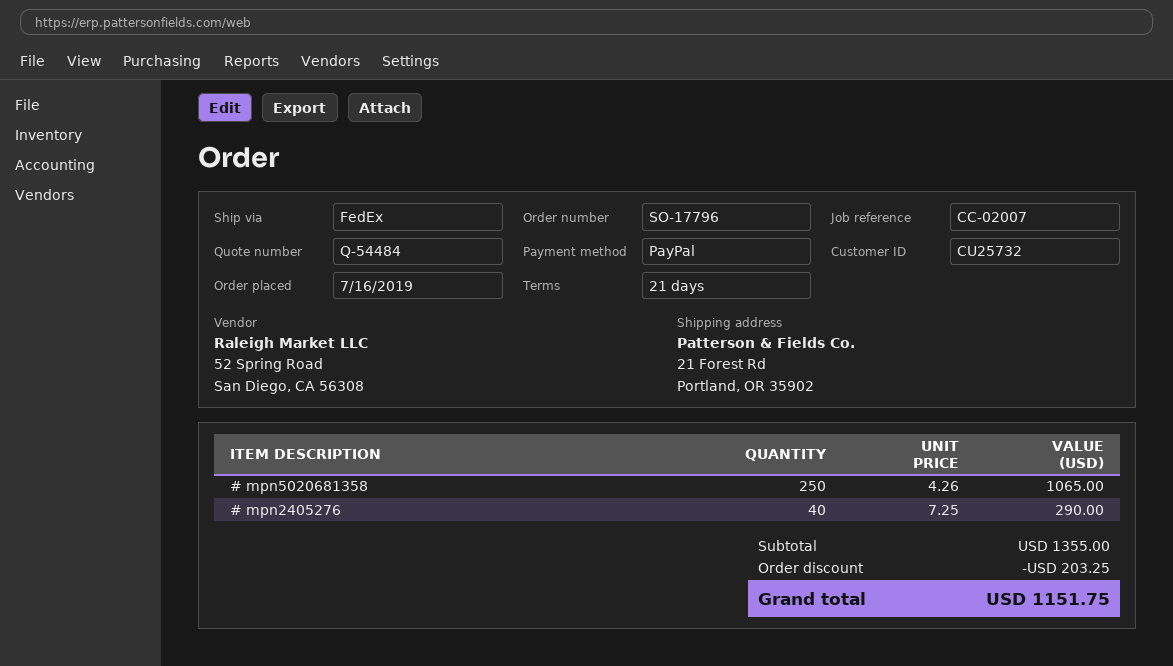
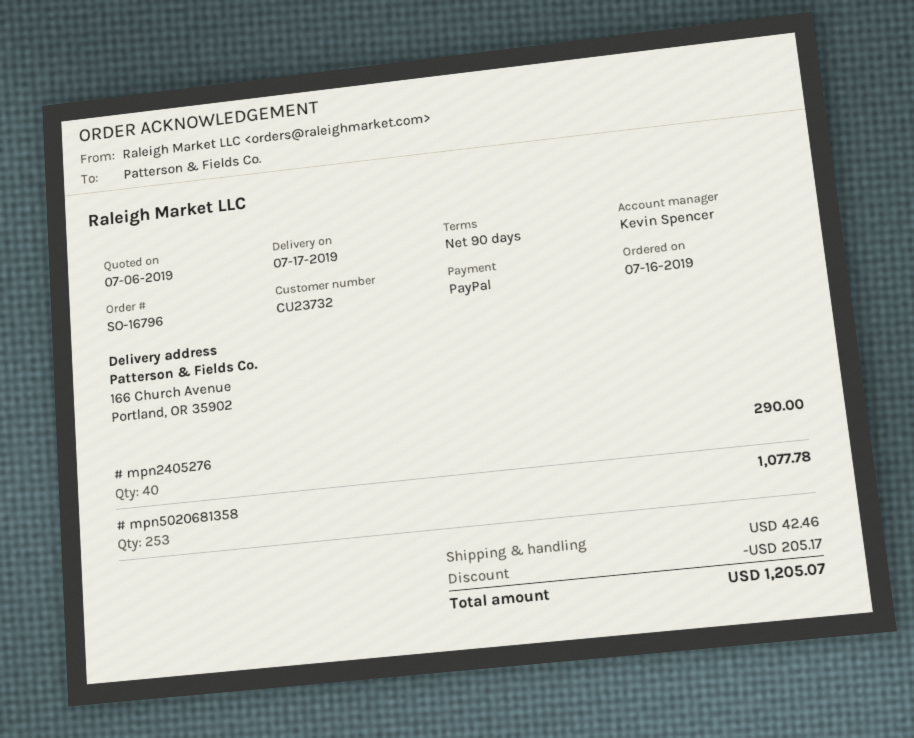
order number: SO-17796 -> SO-16796
payment terms: 21 days -> 90 days
customer number: CU25732 -> CU23732
ship to: 21 Forest Rd, Portland, OR 35902 -> 166 Church Avenue, Portland, OR 35902
# mpn5020681358: 250 for 1065.00 -> 253 for 1077.78
discount: 203.25 -> 205.17
shipping: none -> 42.46
total: 1151.75 -> 1205.07

